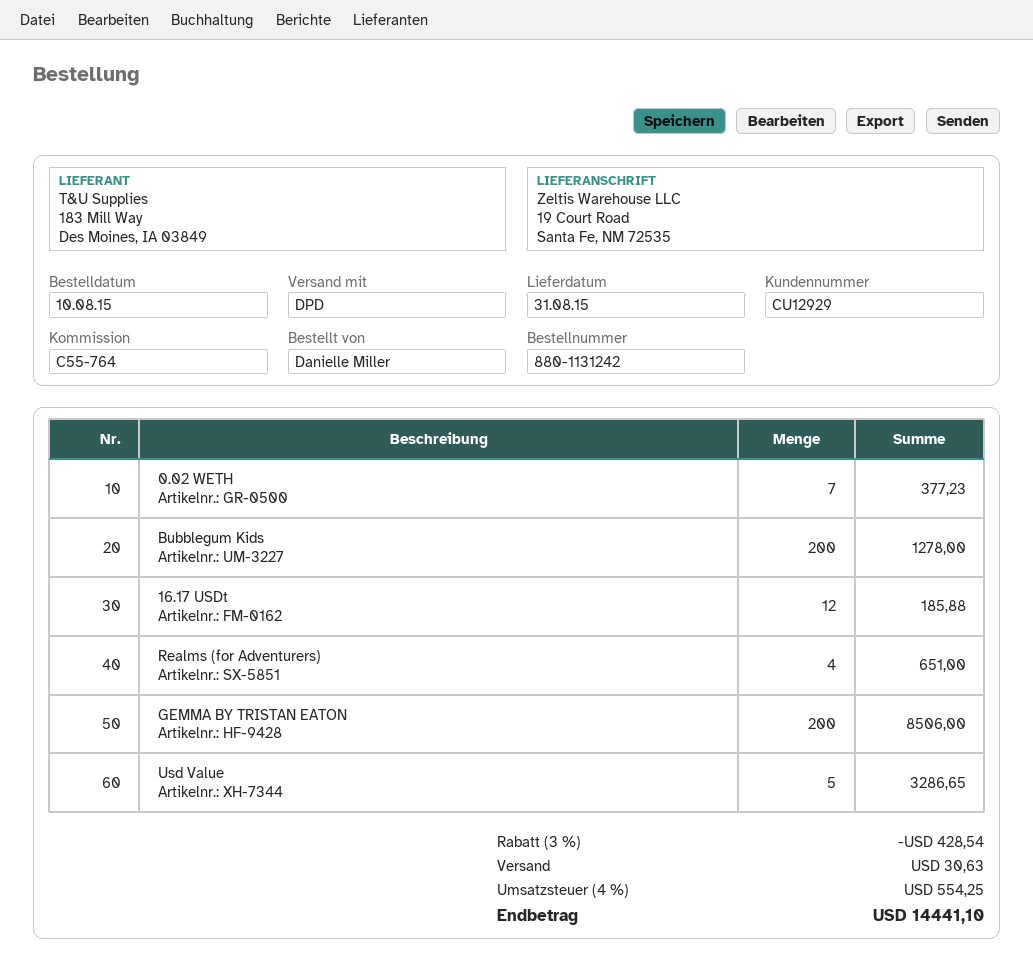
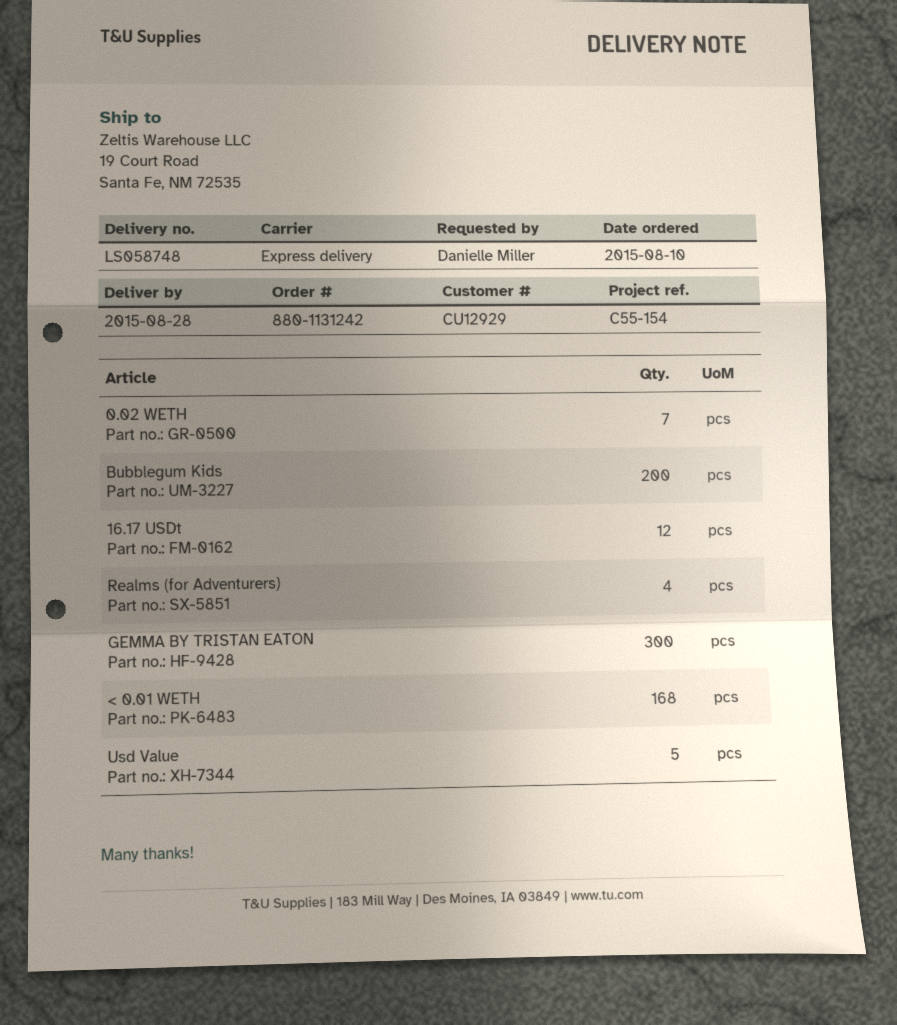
delivery date: 2015-08-31 -> 2015-08-28
reference: C55-764 -> C55-154
shipping method: DPD -> express
GEMMA BY TRISTAN EATON: 200 -> 300
< 0.01 WETH: none -> 168

